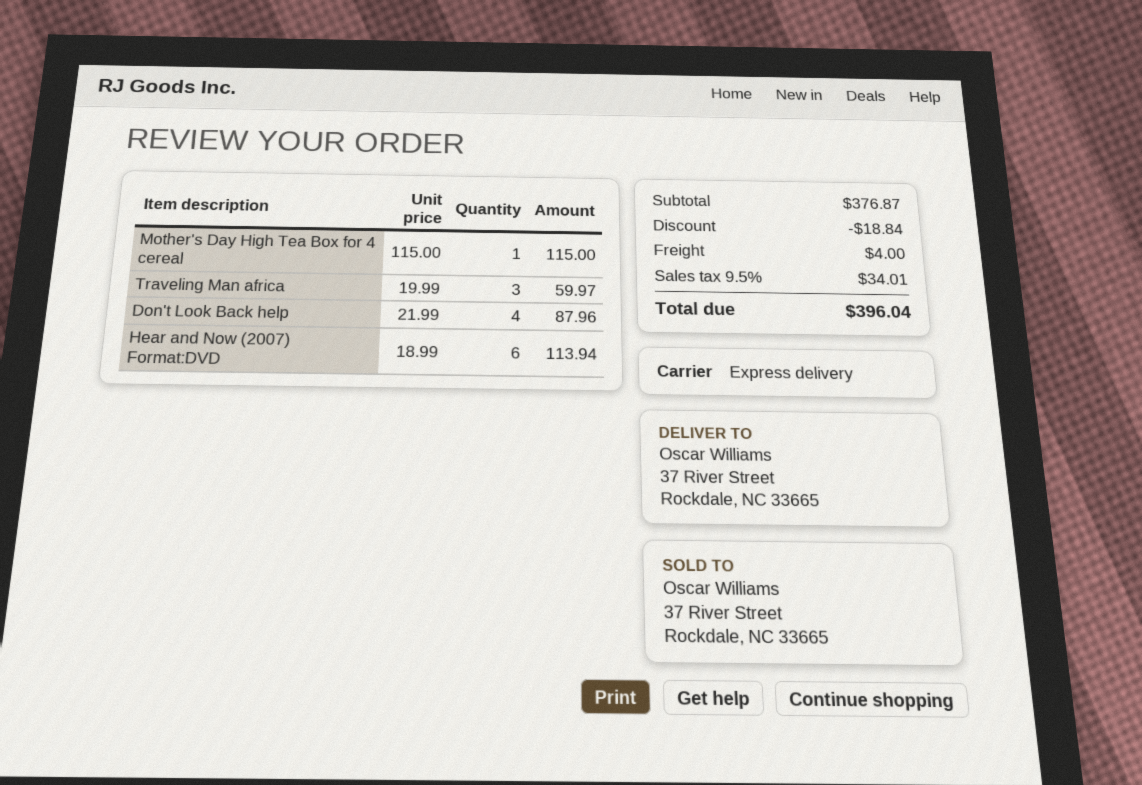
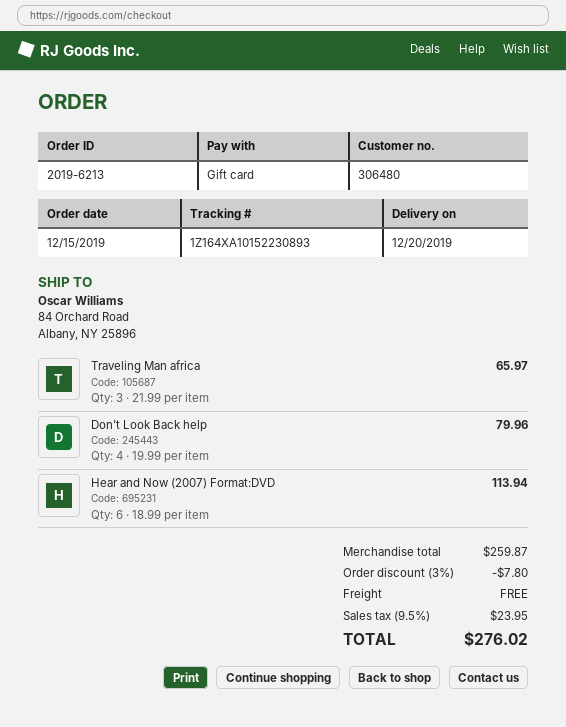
ship to: 37 River Street, Rockdale, NC 33665 -> 84 Orchard Road, Albany, NY 25896
Mother's Day High Tea Box for 4 cereal: 1 x 115.00 = 115.00 -> none
Traveling Man africa: 3 x 19.99 = 59.97 -> 3 x 21.99 = 65.97
Don't Look Back help: 4 x 21.99 = 87.96 -> 4 x 19.99 = 79.96
subtotal: 376.87 -> 259.87
discount: 18.84 -> 7.80
shipping: 4.00 -> 0.00
tax: 9.5% = 34.01 -> 9.5% = 23.95
total: 396.04 -> 276.02

